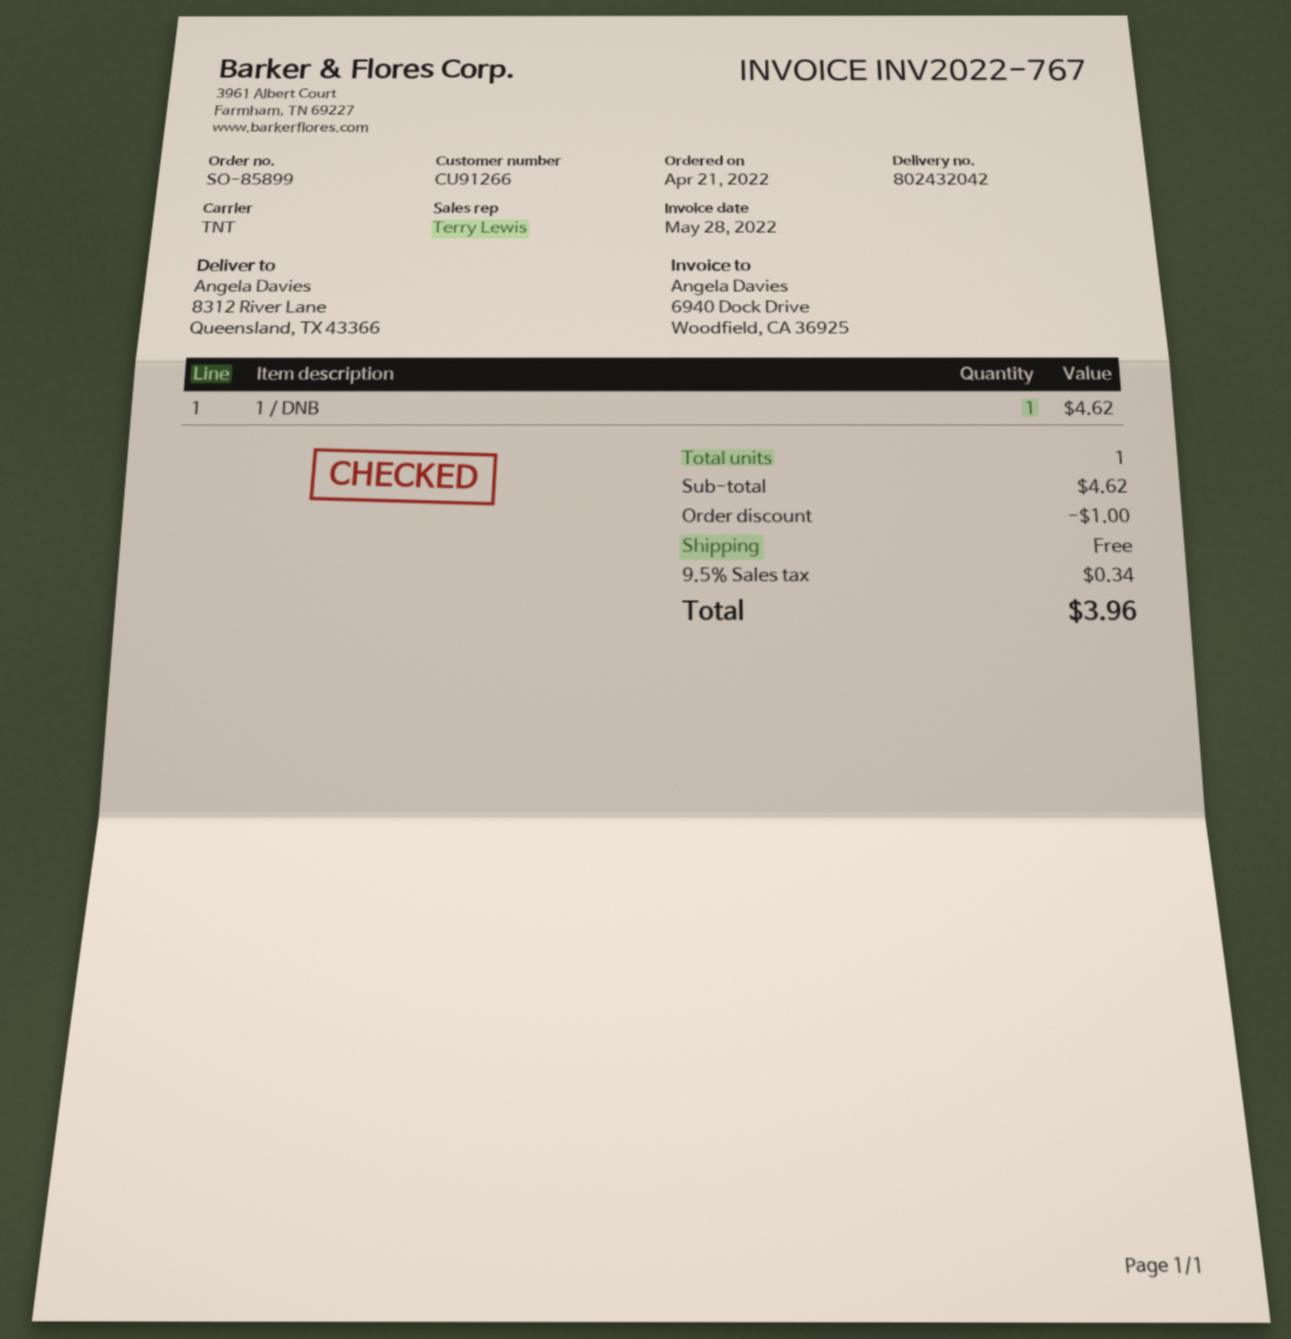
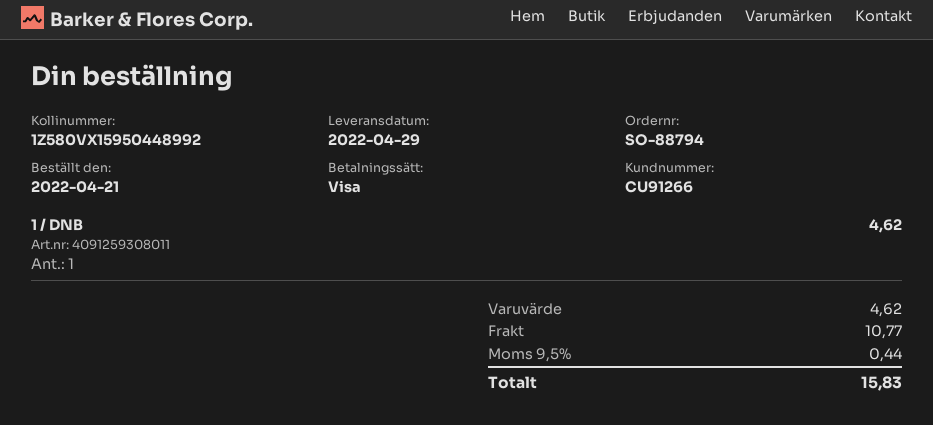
order number: SO-85899 -> SO-88794
discount: 1.00 -> none
shipping: 0.00 -> 10.77
tax: 9.5% = 0.34 -> 9.5% = 0.44
total: 3.96 -> 15.83

